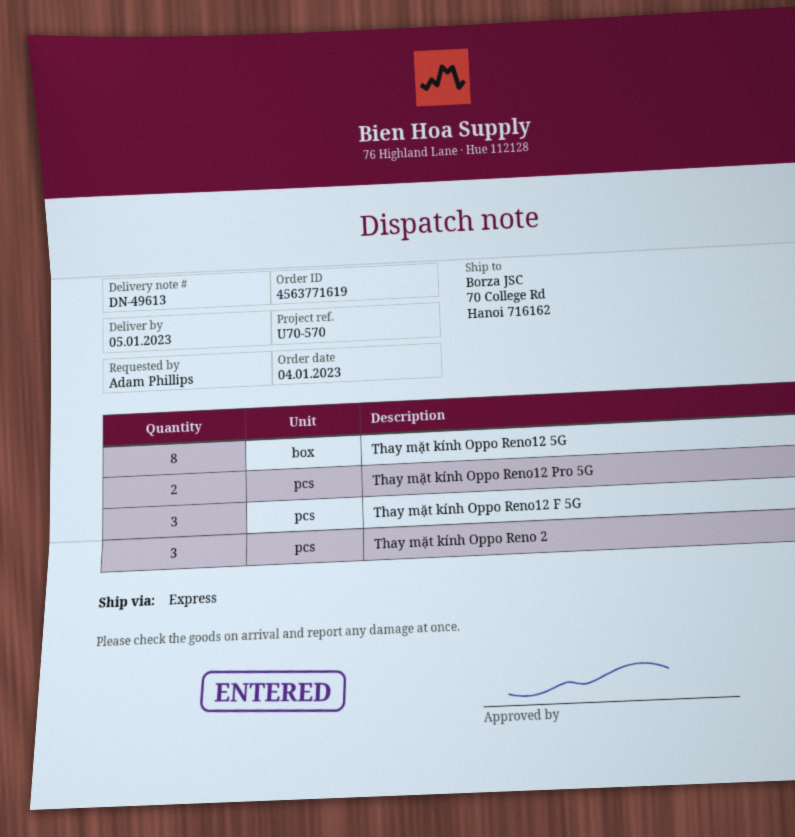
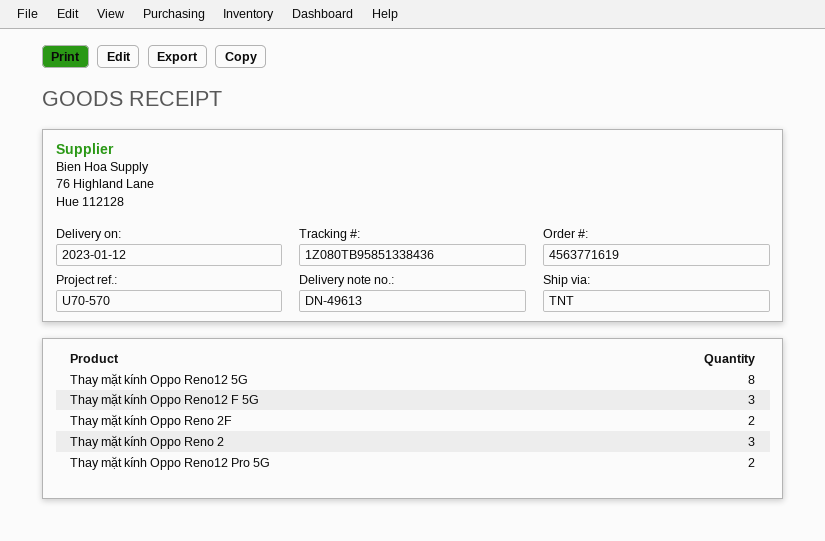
delivery date: 2023-01-05 -> 2023-01-12
shipping method: express -> TNT
Thay mặt kính Oppo Reno 2F: none -> 2

